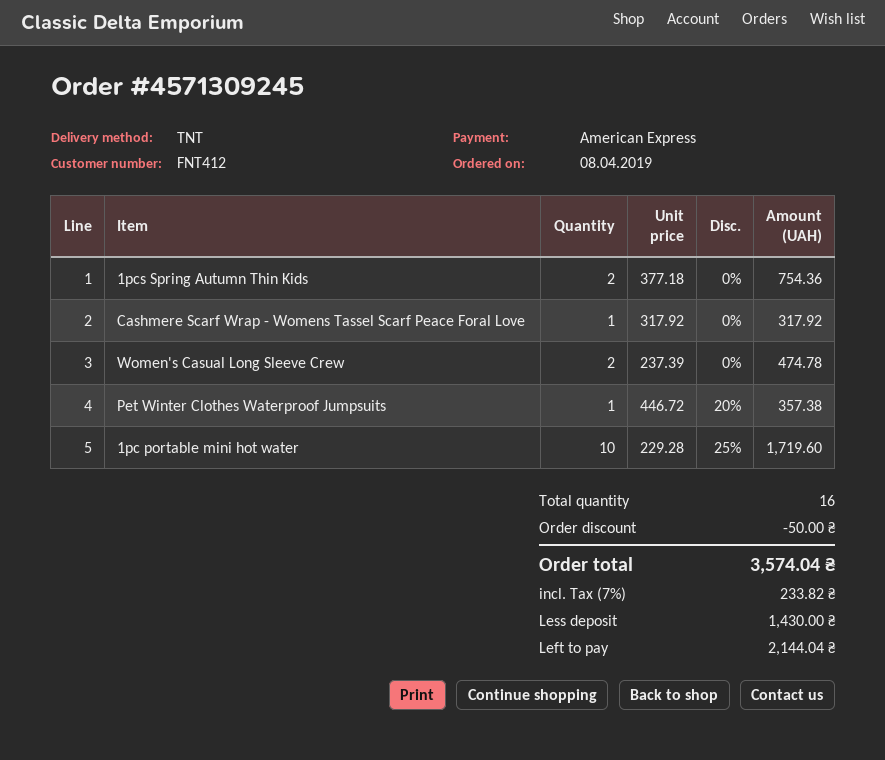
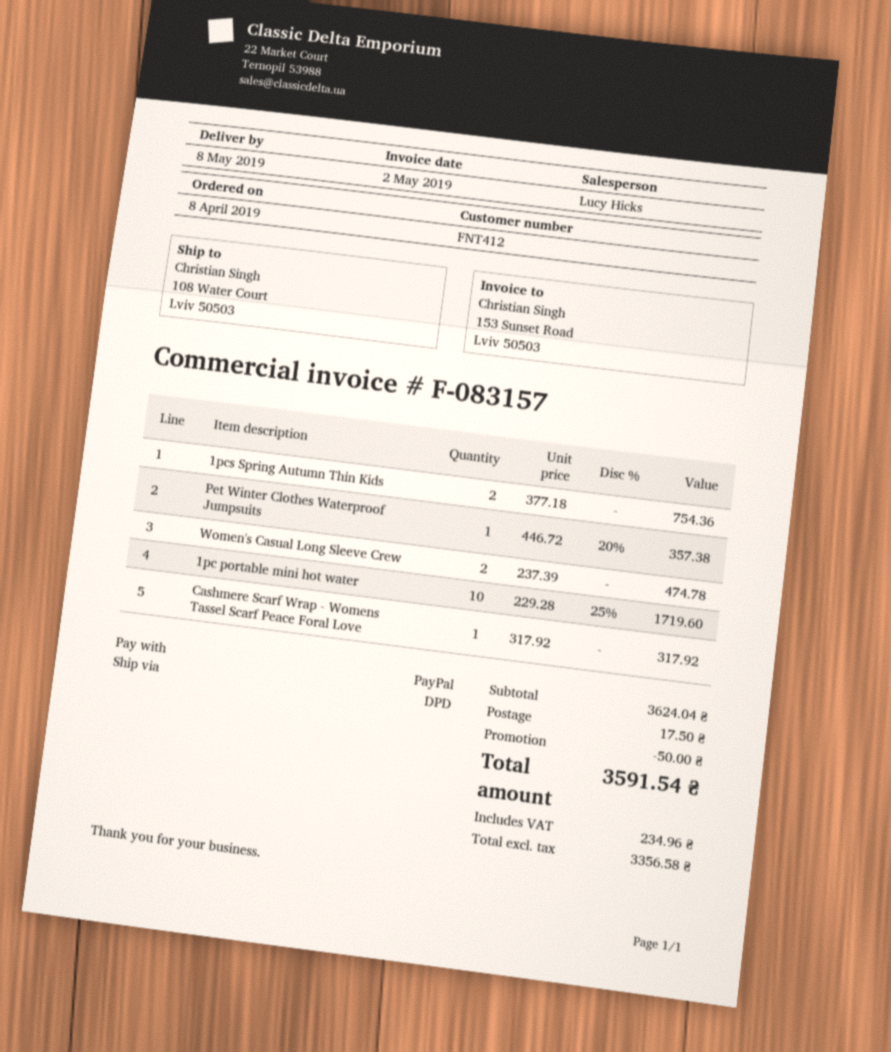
payment method: American Express -> PayPal
shipping method: TNT -> DPD
shipping: none -> 17.50
tax: 233.82 -> 234.96
total: 3574.04 -> 3591.54

